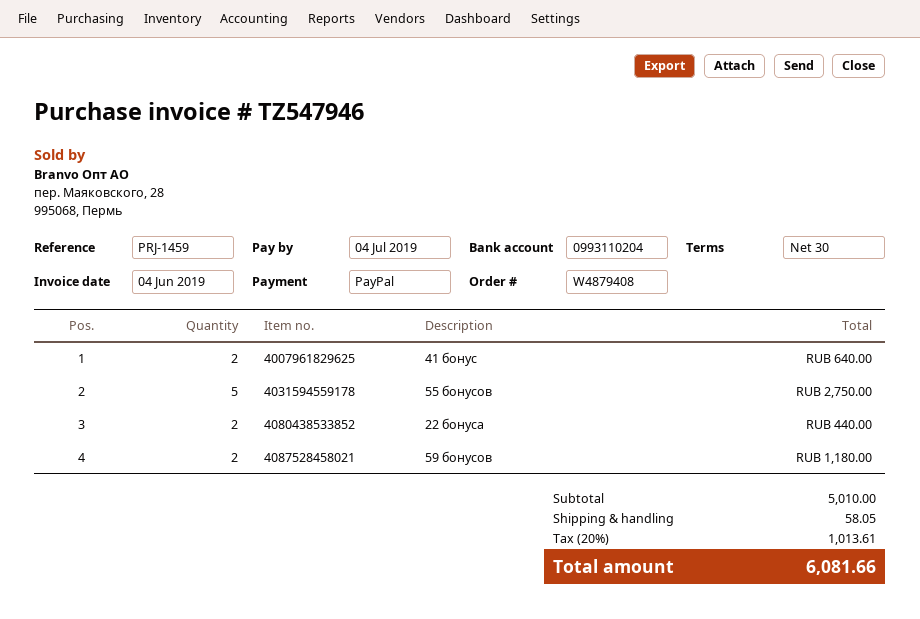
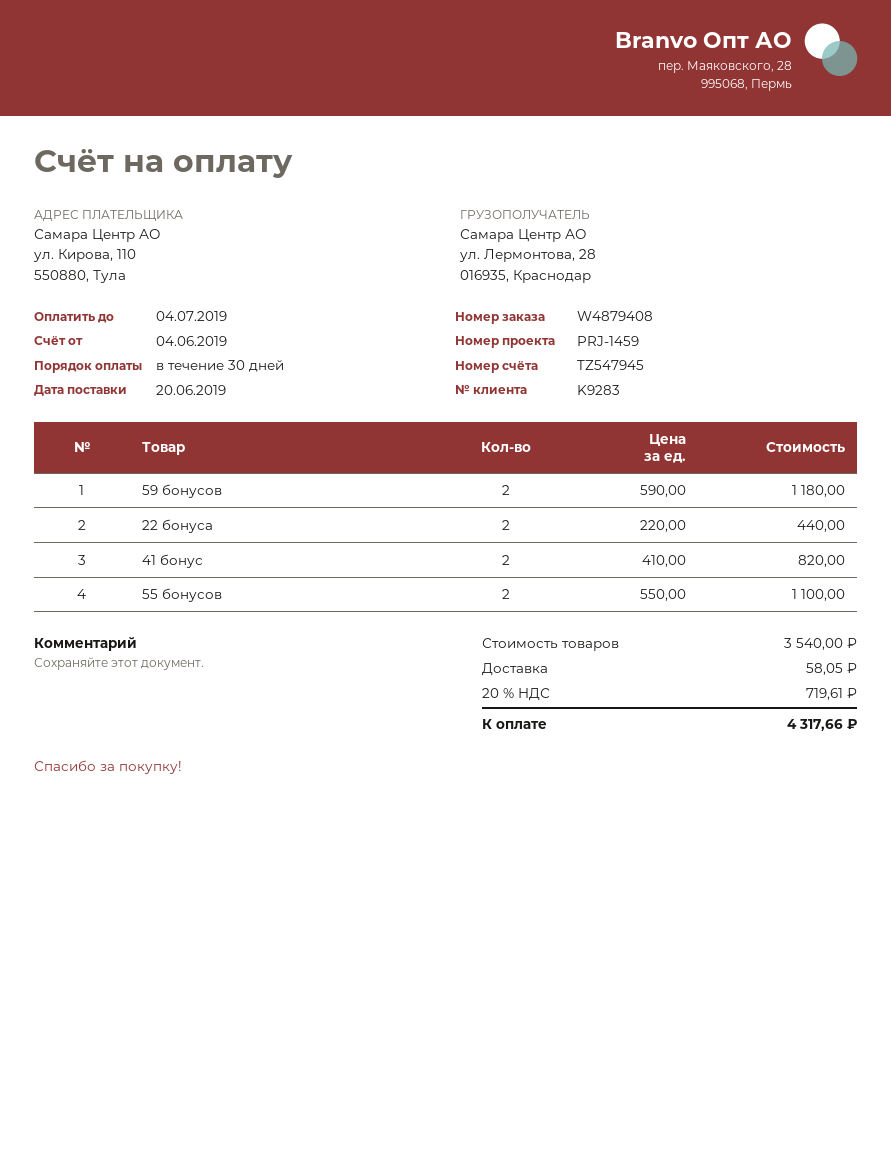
invoice number: TZ547946 -> TZ547945
41 бонус: 2 for 640.00 -> 2 for 820.00
55 бонусов: 5 for 2750.00 -> 2 for 1100.00
subtotal: 5010.00 -> 3540.00
tax: 20% = 1013.61 -> 20% = 719.61
total: 6081.66 -> 4317.66

